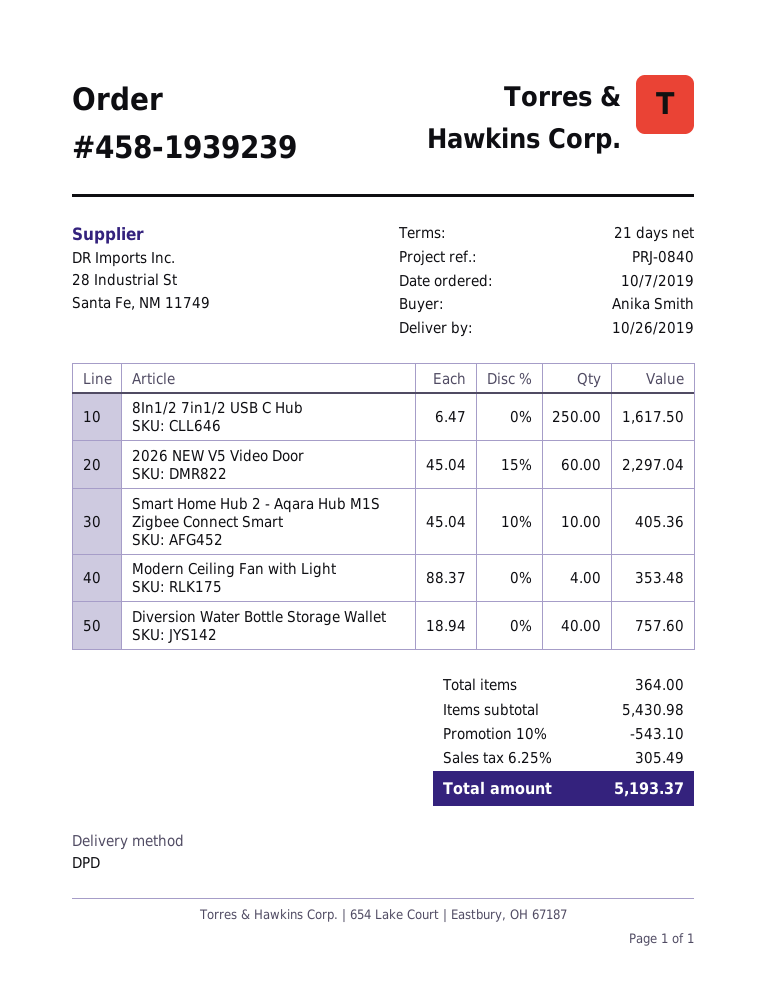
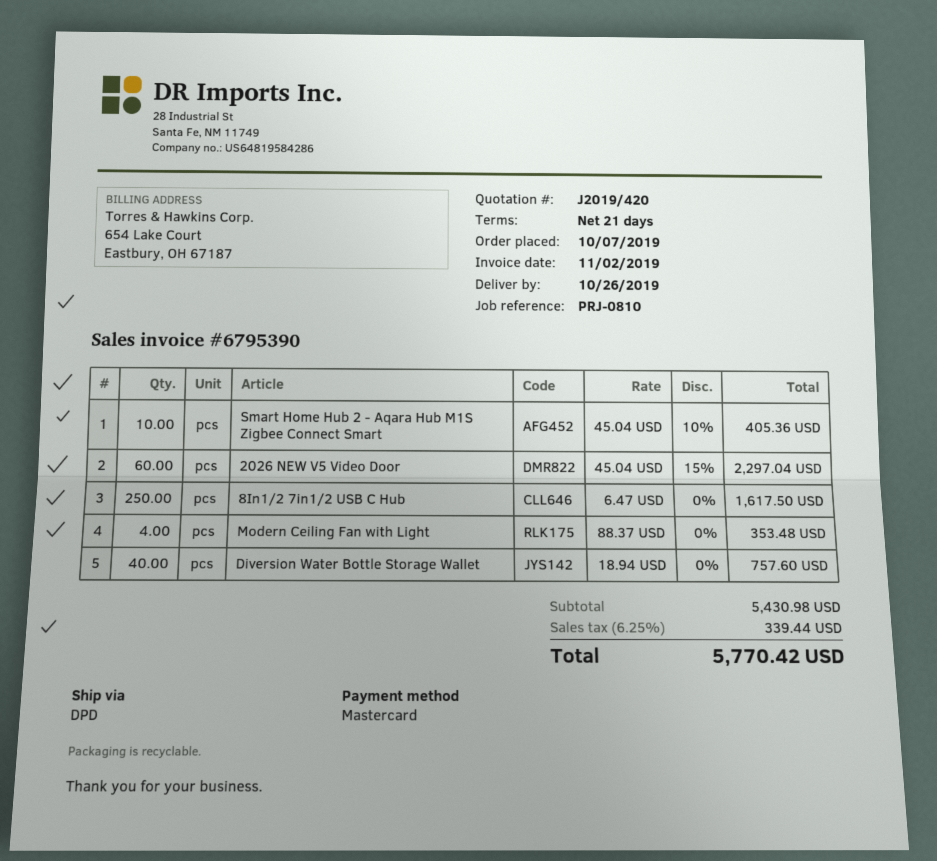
reference: PRJ-0840 -> PRJ-0810
discount: 10% = 543.10 -> none
tax: 6.25% = 305.49 -> 6.25% = 339.44
total: 5193.37 -> 5770.42

